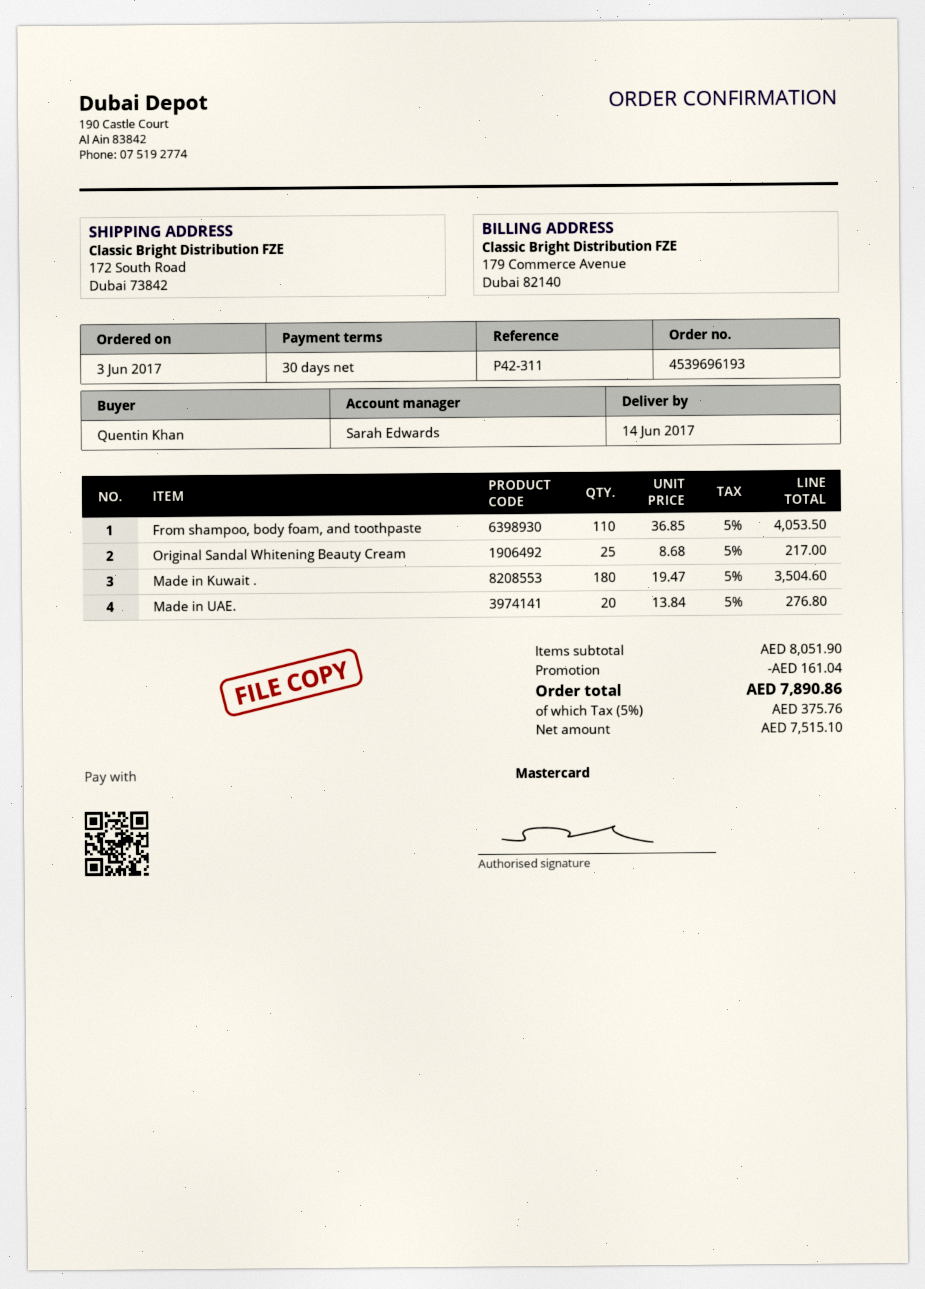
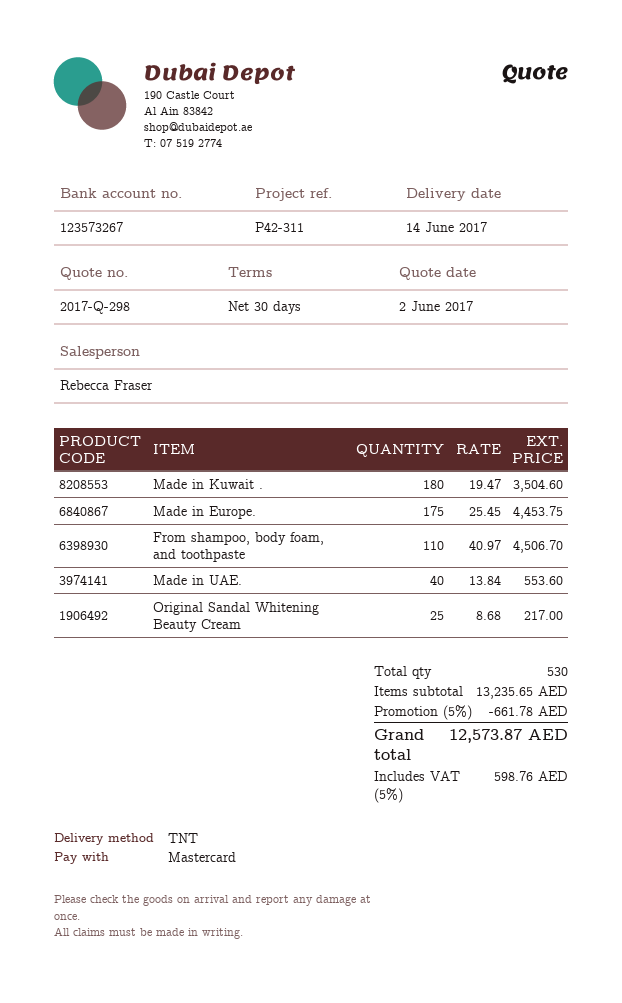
sales rep: Sarah Edwards -> Rebecca Fraser
From shampoo, body foam, and toothpaste: 110 x 36.85 = 4053.50 -> 110 x 40.97 = 4506.70
Made in UAE.: 20 x 13.84 = 276.80 -> 40 x 13.84 = 553.60
Made in Europe.: none -> 175 x 25.45 = 4453.75
subtotal: 8051.90 -> 13235.65
discount: 161.04 -> 661.78
tax: 5% = 375.76 -> 5% = 598.76
total: 7890.86 -> 12573.87

